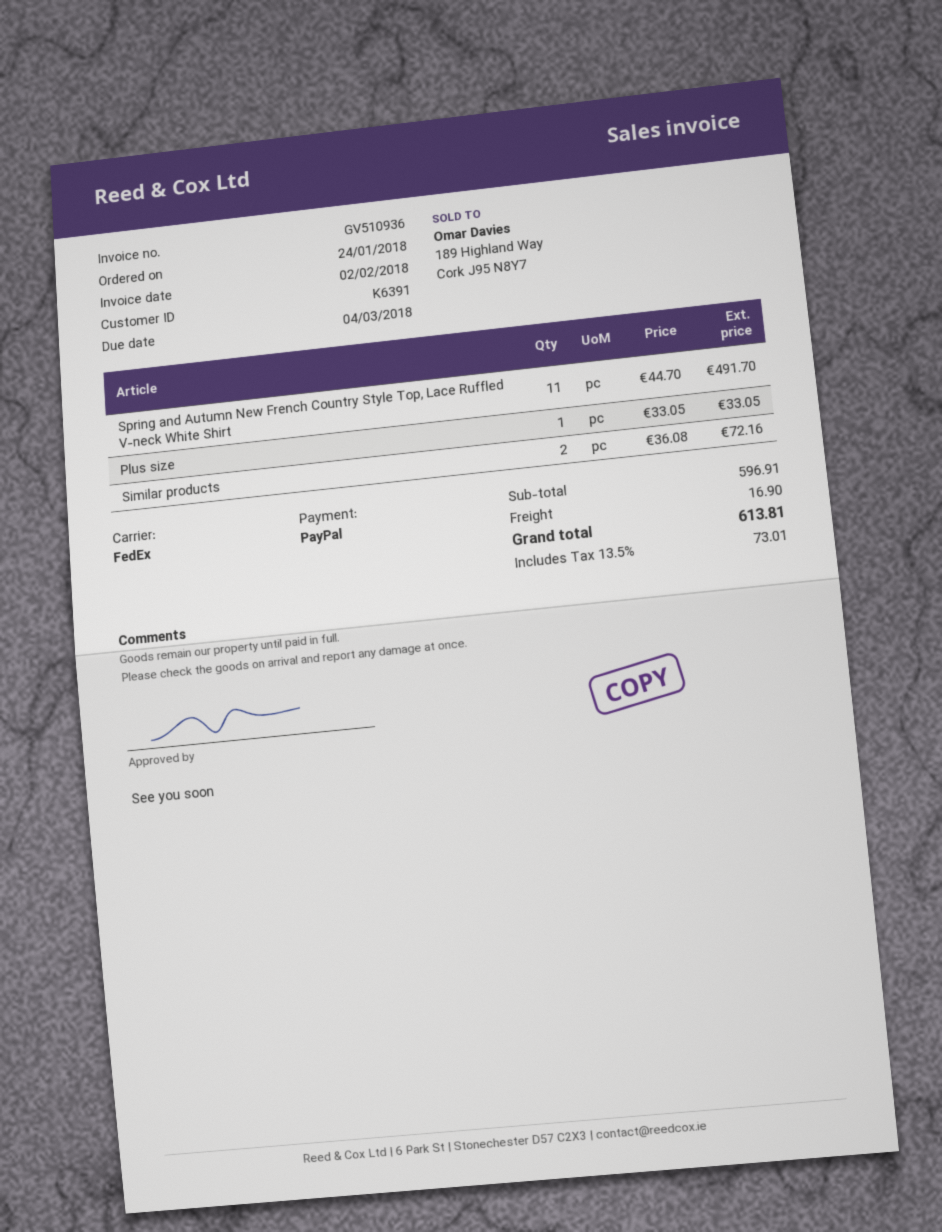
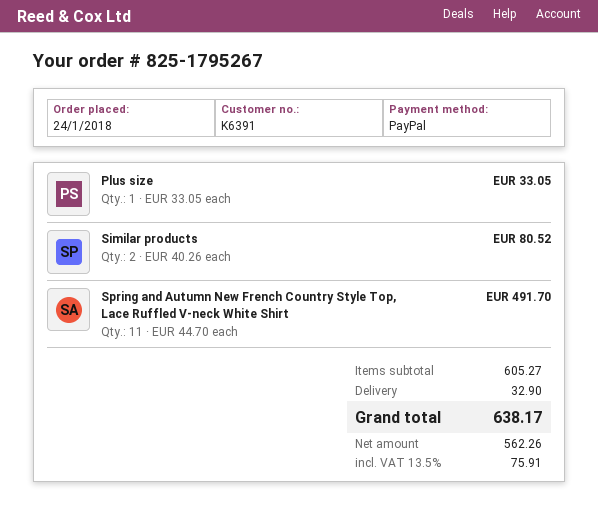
Similar products: 2 x 36.08 = 72.16 -> 2 x 40.26 = 80.52
subtotal: 596.91 -> 605.27
shipping: 16.90 -> 32.90
tax: 13.5% = 73.01 -> 13.5% = 75.91
total: 613.81 -> 638.17

